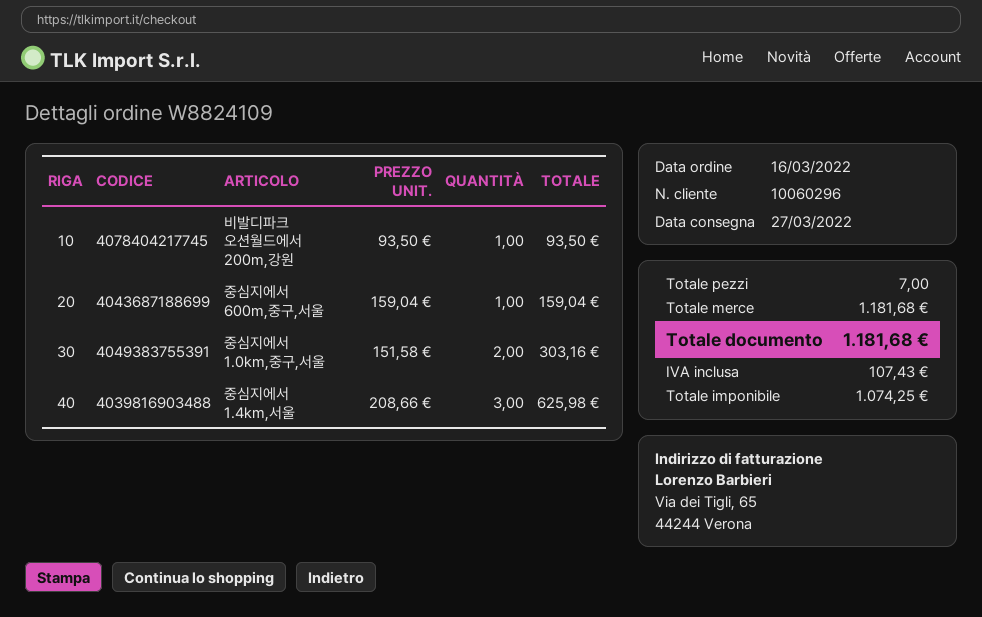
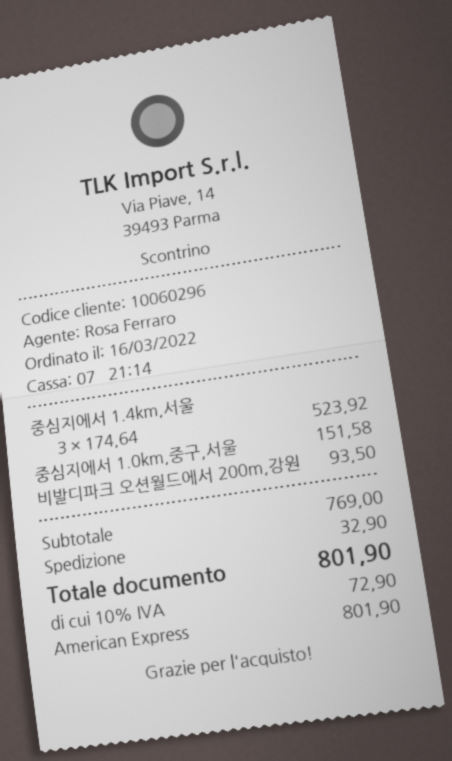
중심지에서 600m,중구,서울: 1 x 159.04 = 159.04 -> none
중심지에서 1.0km,중구,서울: 2 x 151.58 = 303.16 -> 1 x 151.58 = 151.58
중심지에서 1.4km,서울: 3 x 208.66 = 625.98 -> 3 x 174.64 = 523.92
subtotal: 1181.68 -> 769.00
shipping: none -> 32.90
tax: 107.43 -> 72.90
total: 1181.68 -> 801.90

